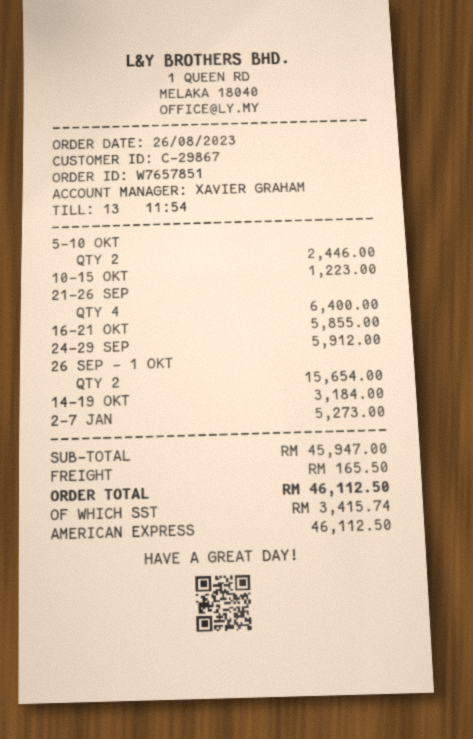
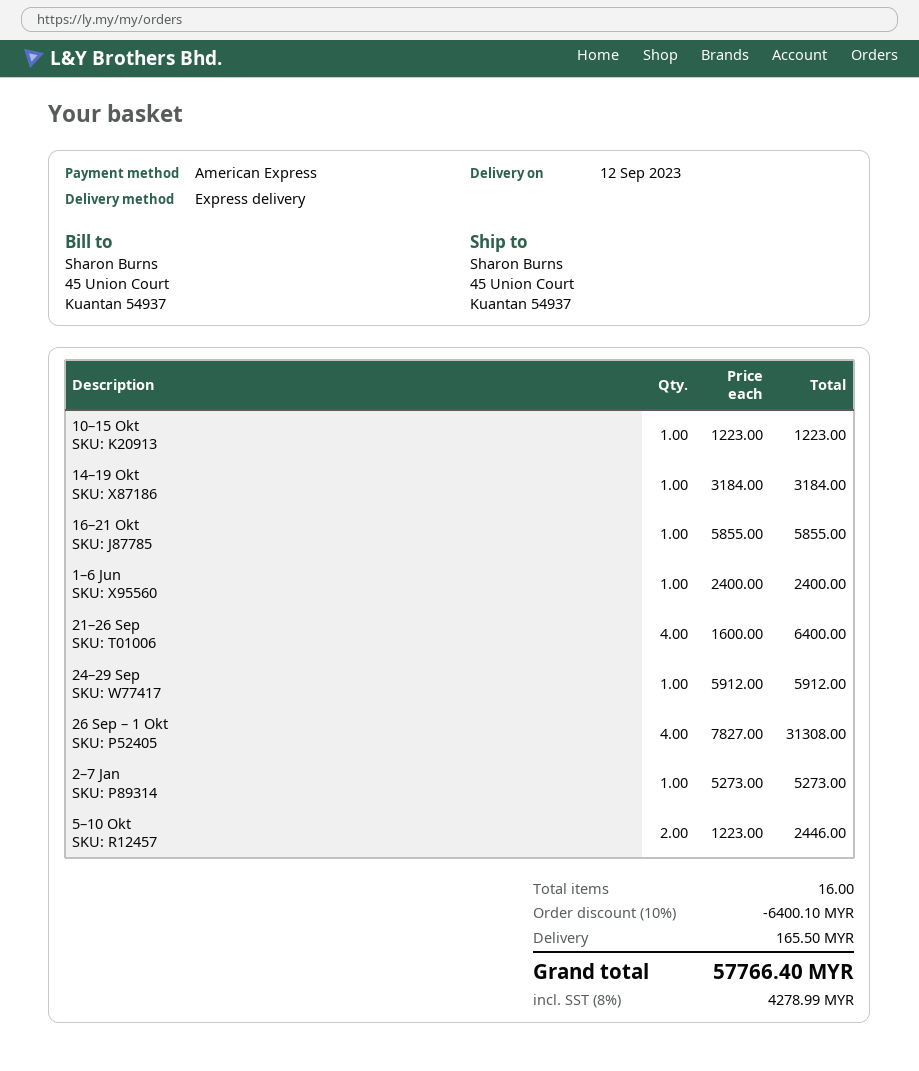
26 SEP – 1 OKT: 2 for 15654.00 -> 4 for 31308.00
1–6 Jun: none -> 1 for 2400.00
discount: none -> 10% = 6400.10
tax: 3415.74 -> 4278.99
total: 46112.50 -> 57766.40

